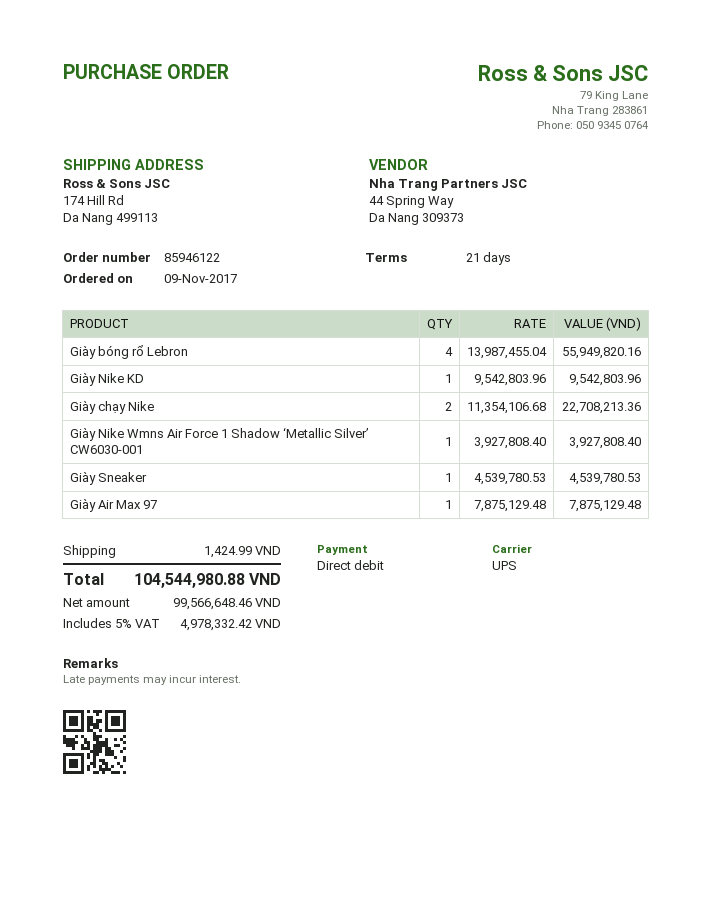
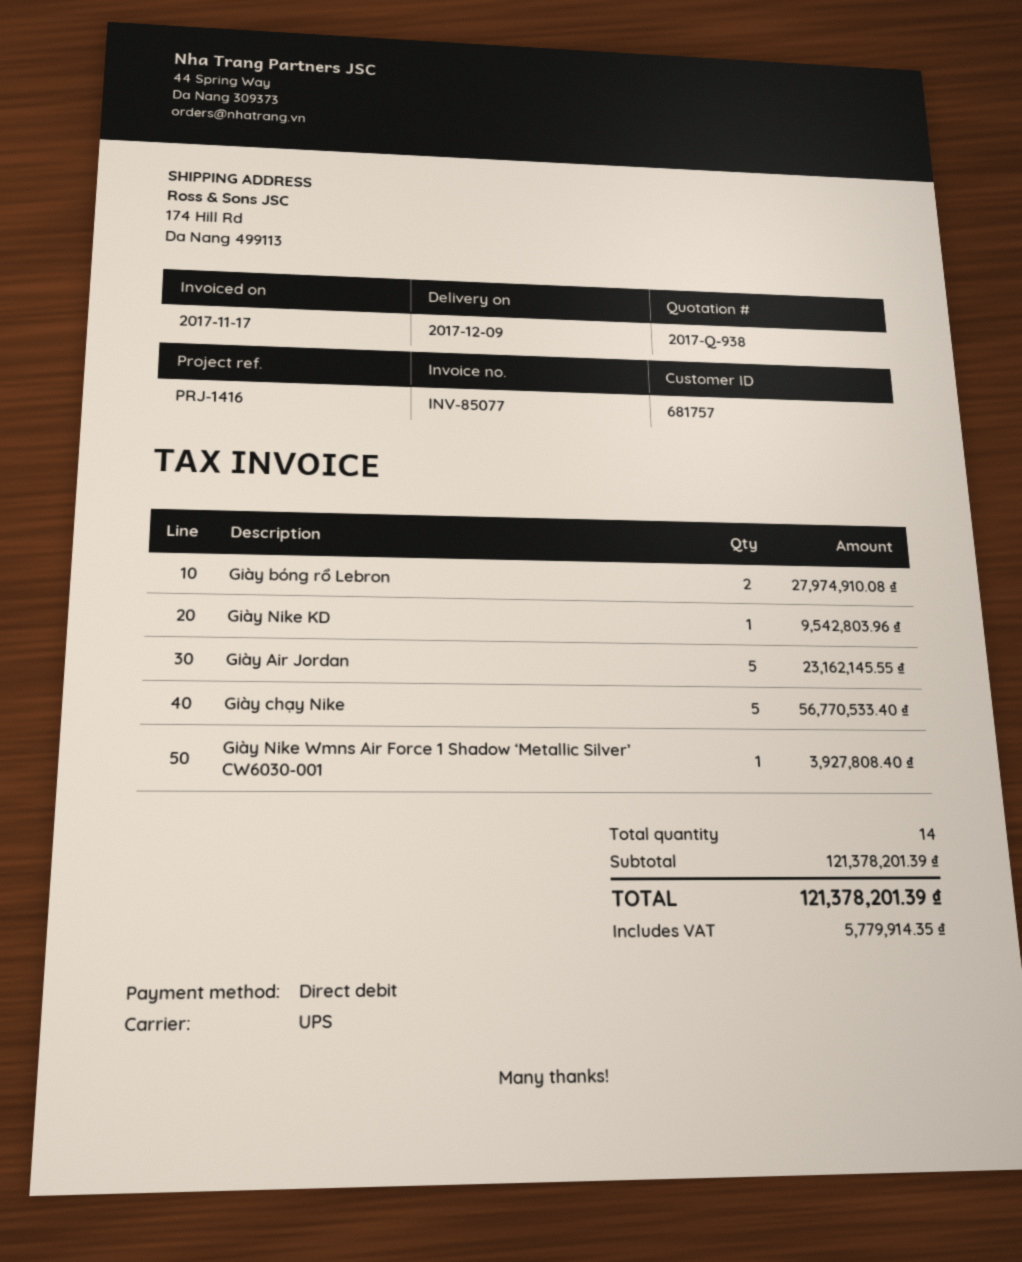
Giày bóng rổ Lebron: 4 for 55949820.16 -> 2 for 27974910.08
Giày chạy Nike: 2 for 22708213.36 -> 5 for 56770533.40
Giày Sneaker: 1 for 4539780.53 -> none
Giày Air Max 97: 1 for 7875129.48 -> none
Giày Air Jordan: none -> 5 for 23162145.55
shipping: 1424.99 -> none
tax: 4978332.42 -> 5779914.35
total: 104544980.88 -> 121378201.39

